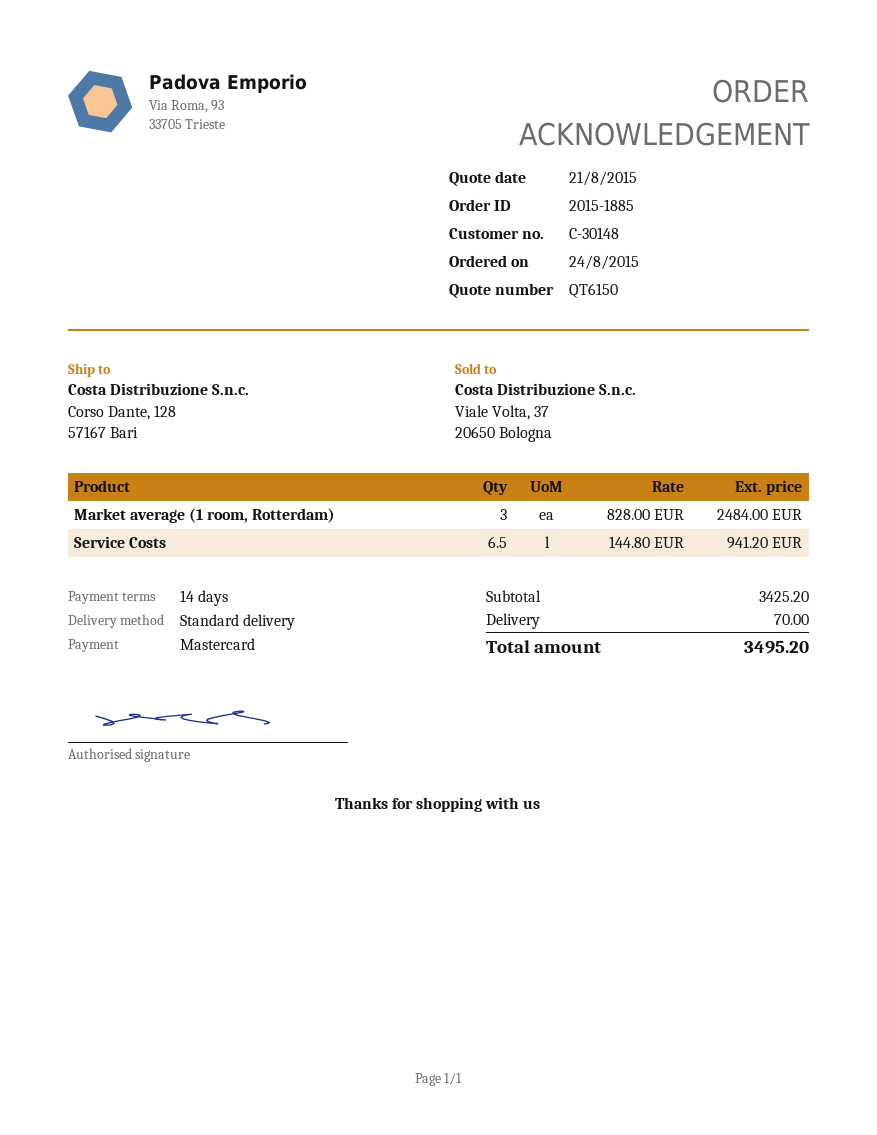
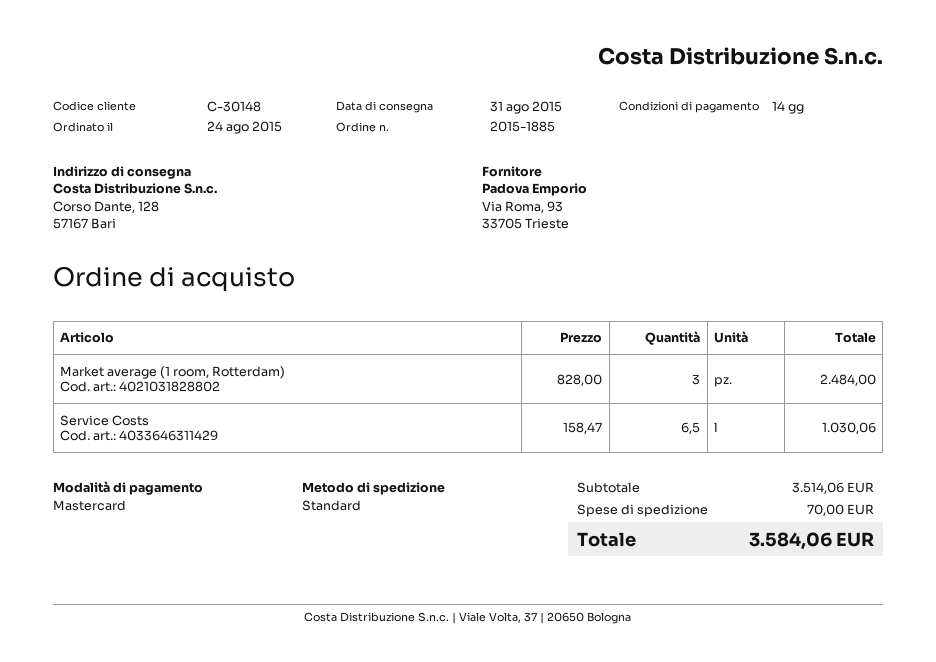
Service Costs: 6.5 x 144.80 = 941.20 -> 6.5 x 158.47 = 1030.06
subtotal: 3425.20 -> 3514.06
total: 3495.20 -> 3584.06

